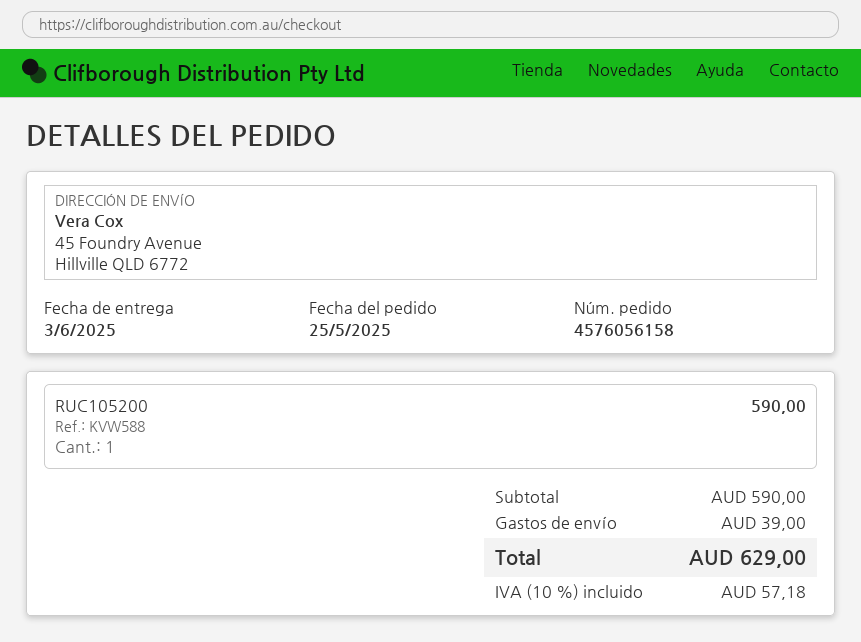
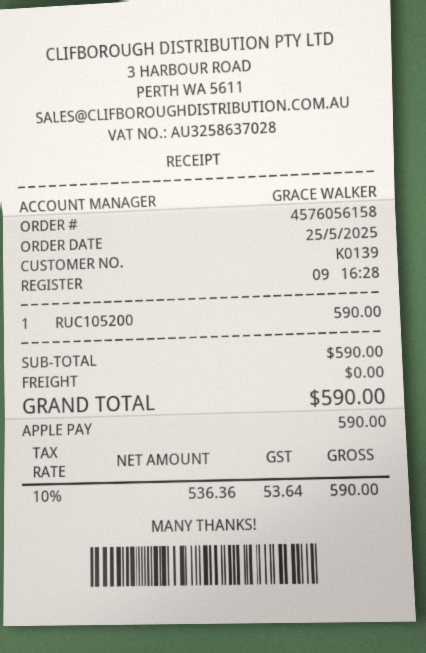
shipping: 39.00 -> 0.00
tax: 10% = 57.18 -> 10% = 53.64
total: 629.00 -> 590.00

